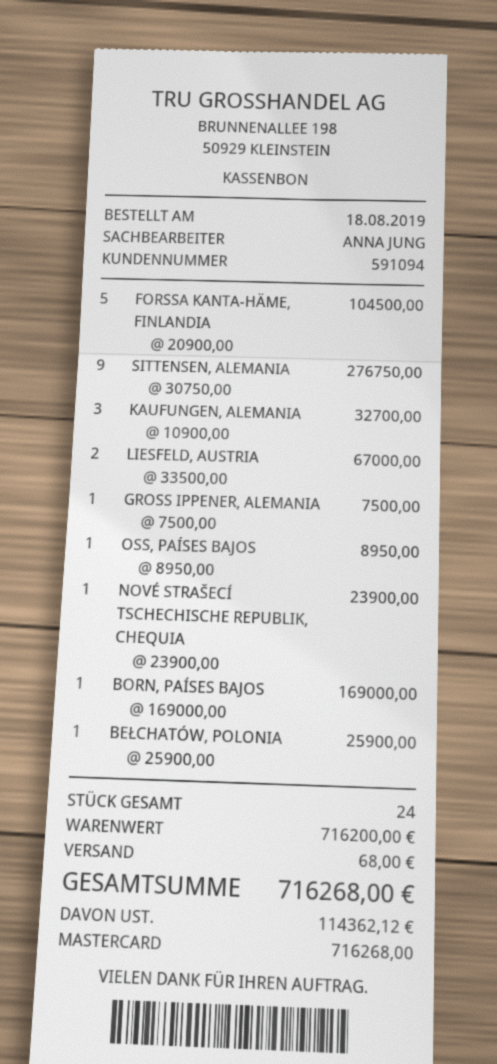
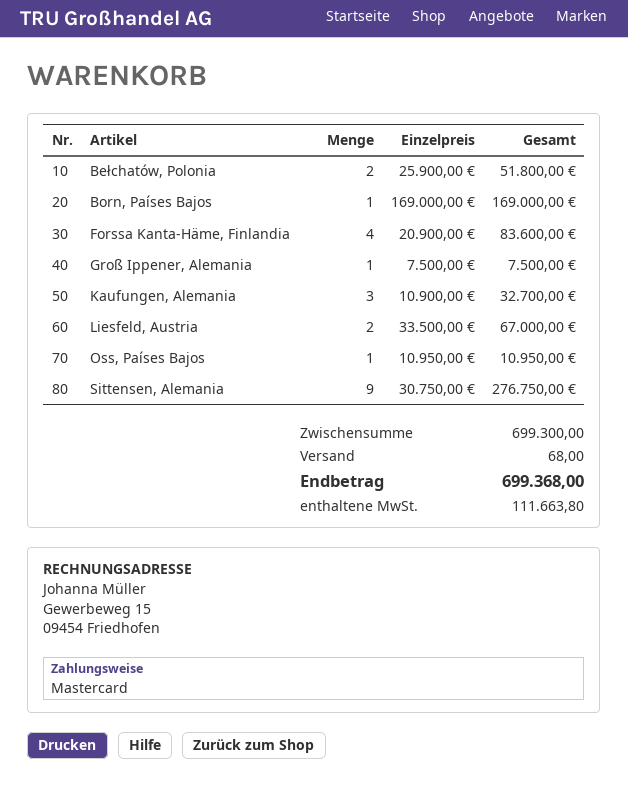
FORSSA KANTA-HÄME, FINLANDIA: 5 x 20900.00 = 104500.00 -> 4 x 20900.00 = 83600.00
OSS, PAÍSES BAJOS: 1 x 8950.00 = 8950.00 -> 1 x 10950.00 = 10950.00
NOVÉ STRAŠECÍ TSCHECHISCHE REPUBLIK, CHEQUIA: 1 x 23900.00 = 23900.00 -> none
BEŁCHATÓW, POLONIA: 1 x 25900.00 = 25900.00 -> 2 x 25900.00 = 51800.00
subtotal: 716200.00 -> 699300.00
tax: 114362.12 -> 111663.80
total: 716268.00 -> 699368.00

